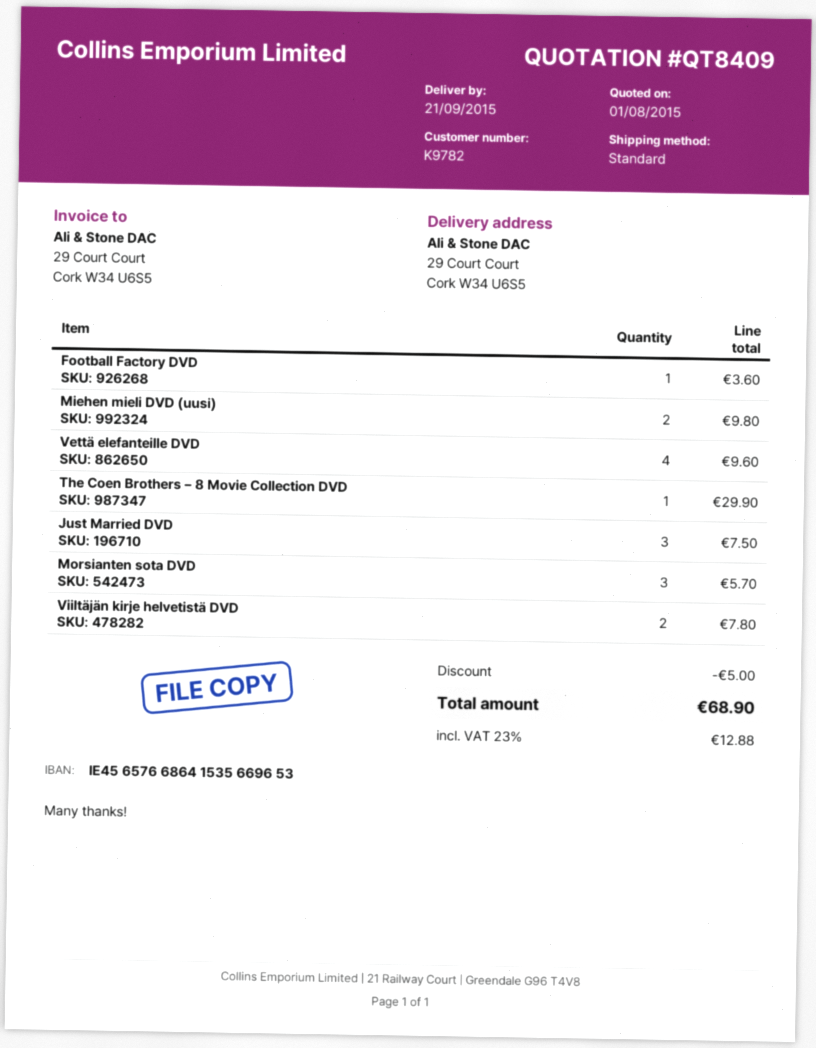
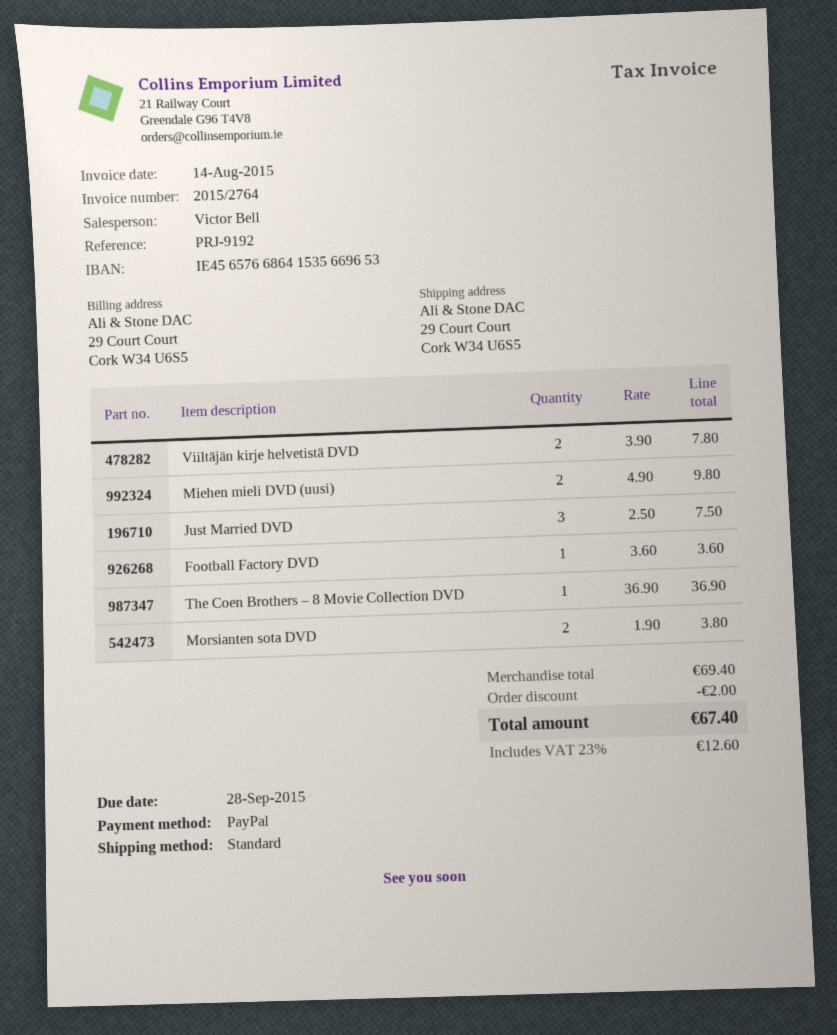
Vettä elefanteille DVD: 4 for 9.60 -> none
The Coen Brothers – 8 Movie Collection DVD: 1 for 29.90 -> 1 for 36.90
Morsianten sota DVD: 3 for 5.70 -> 2 for 3.80
discount: 5.00 -> 2.00
tax: 23% = 12.88 -> 23% = 12.60
total: 68.90 -> 67.40

